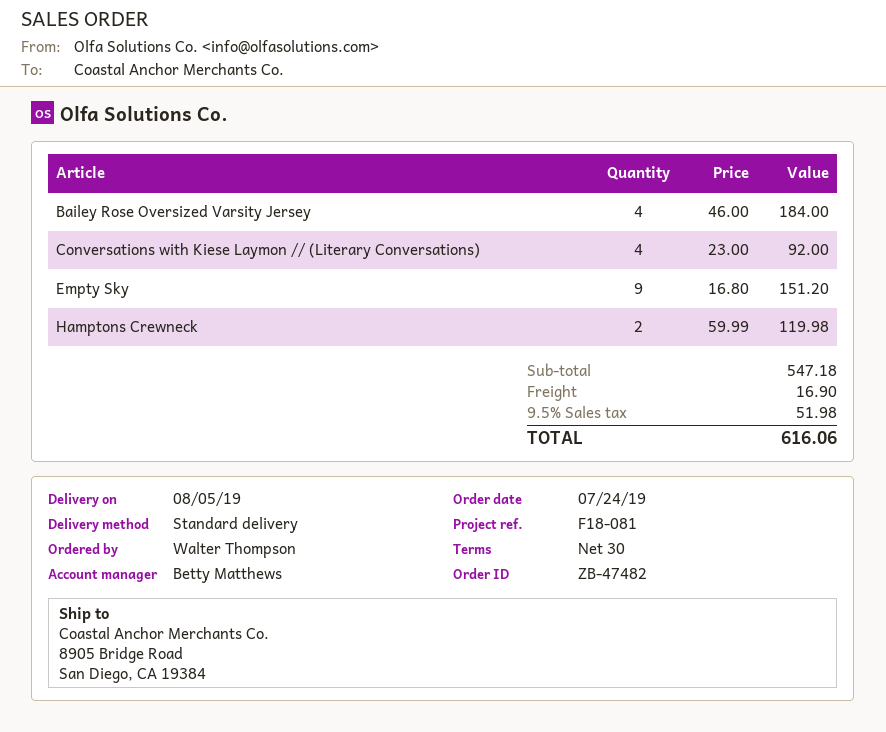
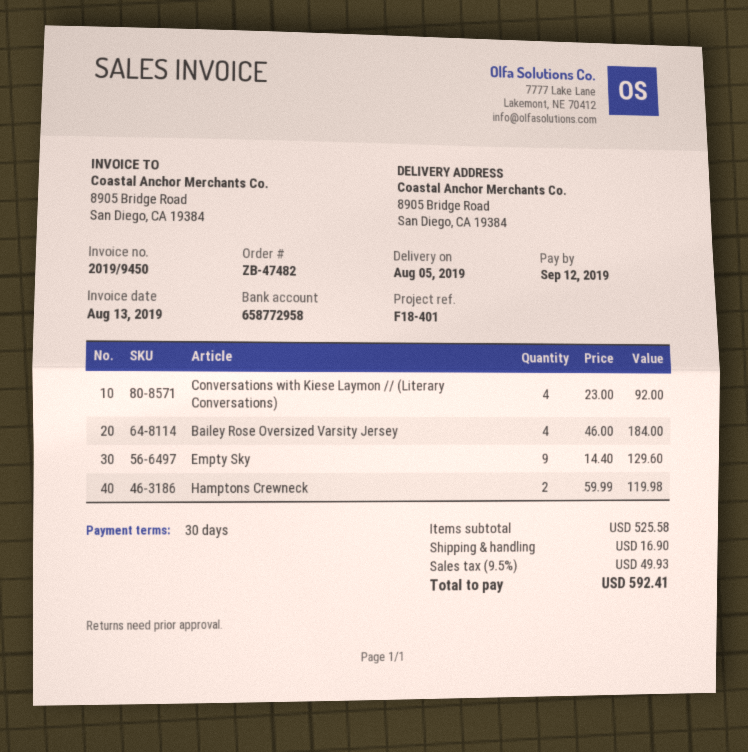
reference: F18-081 -> F18-401
Empty Sky: 9 x 16.80 = 151.20 -> 9 x 14.40 = 129.60
subtotal: 547.18 -> 525.58
tax: 9.5% = 51.98 -> 9.5% = 49.93
total: 616.06 -> 592.41

